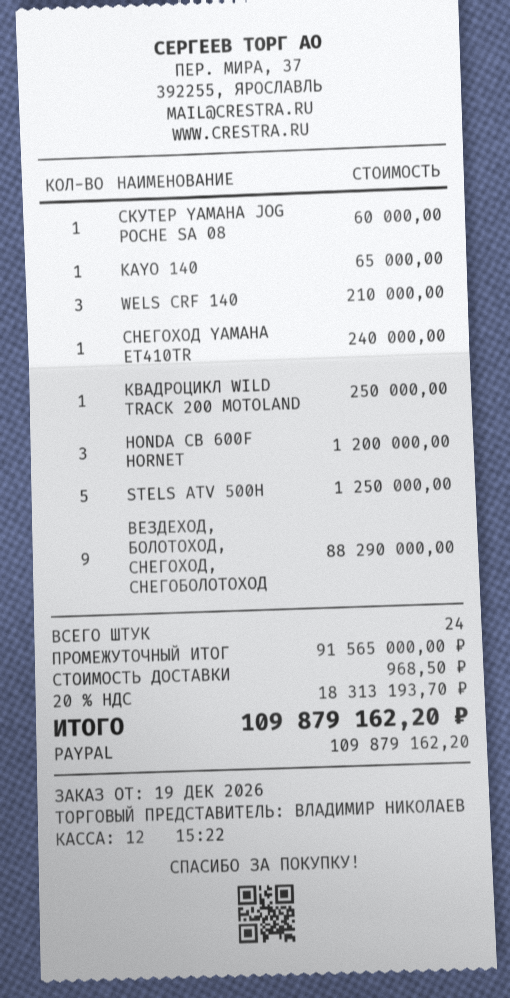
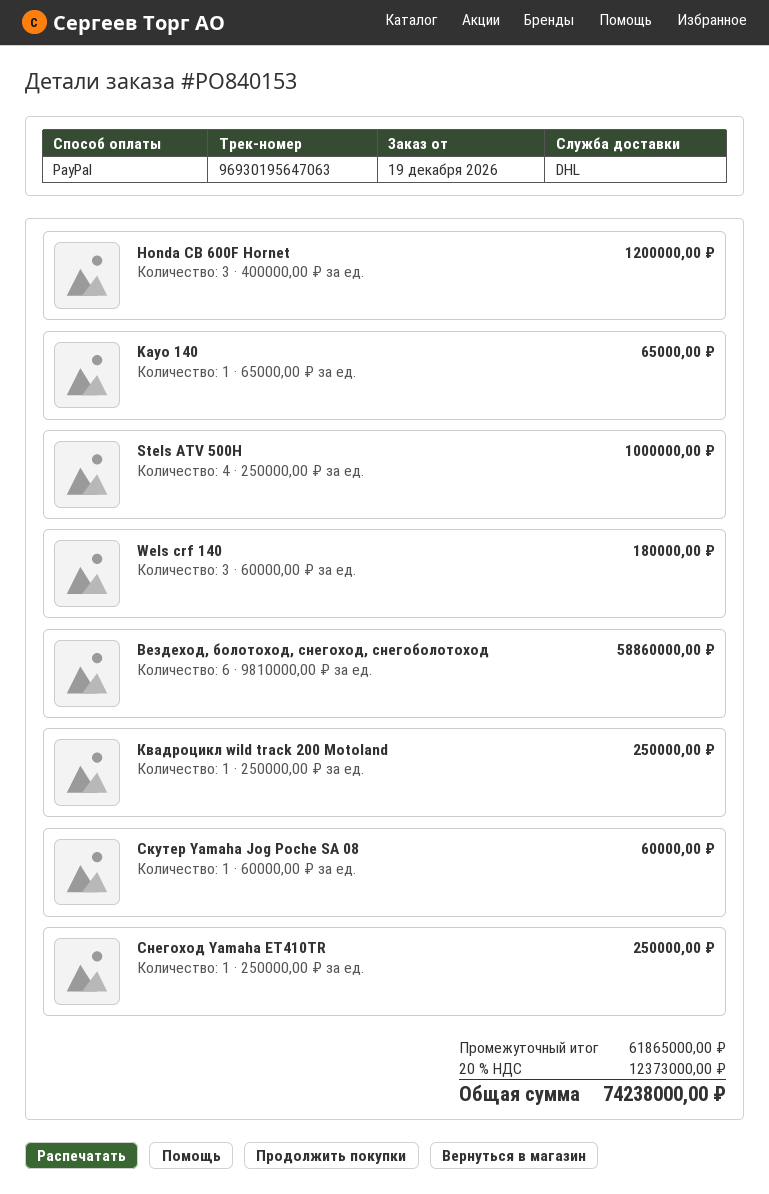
WELS CRF 140: 3 for 210000.00 -> 3 for 180000.00
СНЕГОХОД YAMAHA ET410TR: 1 for 240000.00 -> 1 for 250000.00
STELS ATV 500H: 5 for 1250000.00 -> 4 for 1000000.00
ВЕЗДЕХОД, БОЛОТОХОД, СНЕГОХОД, СНЕГОБОЛОТОХОД: 9 for 88290000.00 -> 6 for 58860000.00
subtotal: 91565000.00 -> 61865000.00
shipping: 968.50 -> none
tax: 20% = 18313193.70 -> 20% = 12373000.00
total: 109879162.20 -> 74238000.00

